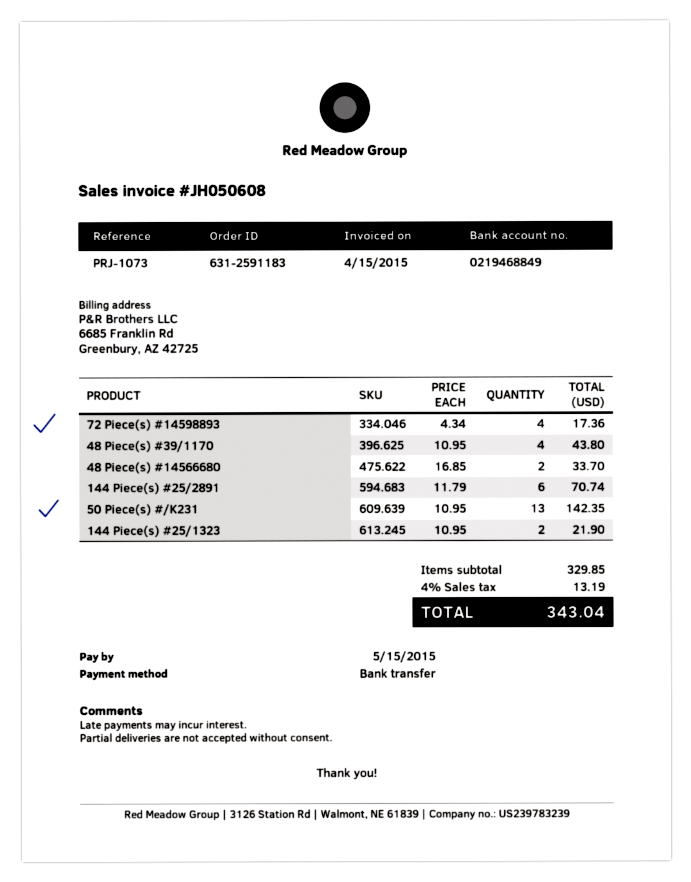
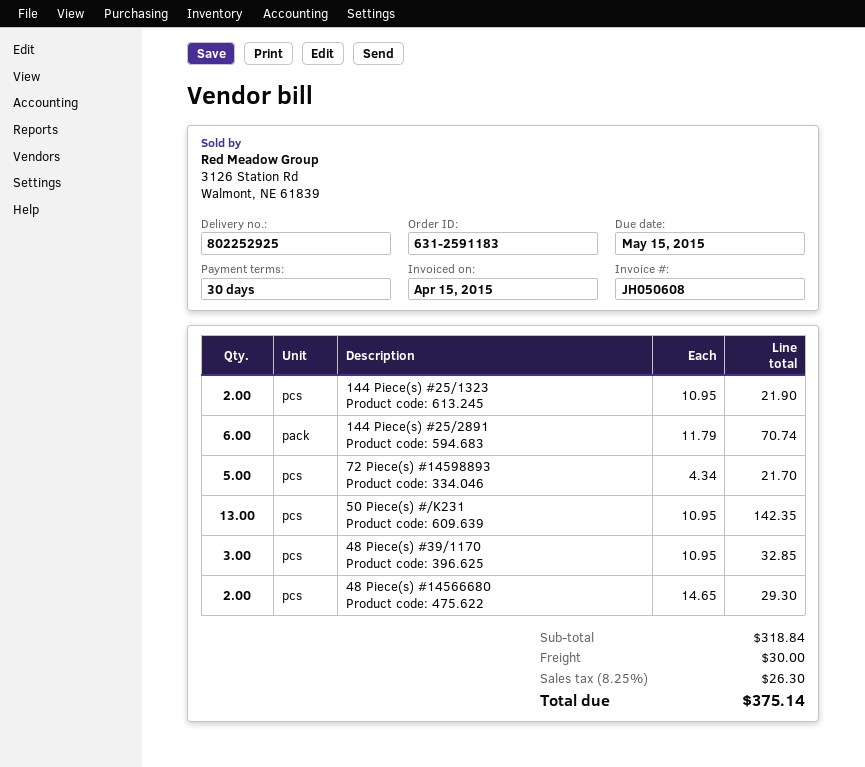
72 Piece(s) #14598893: 4 x 4.34 = 17.36 -> 5 x 4.34 = 21.70
48 Piece(s) #39/1170: 4 x 10.95 = 43.80 -> 3 x 10.95 = 32.85
48 Piece(s) #14566680: 2 x 16.85 = 33.70 -> 2 x 14.65 = 29.30
subtotal: 329.85 -> 318.84
shipping: none -> 30.00
tax: 4% = 13.19 -> 8.25% = 26.30
total: 343.04 -> 375.14

